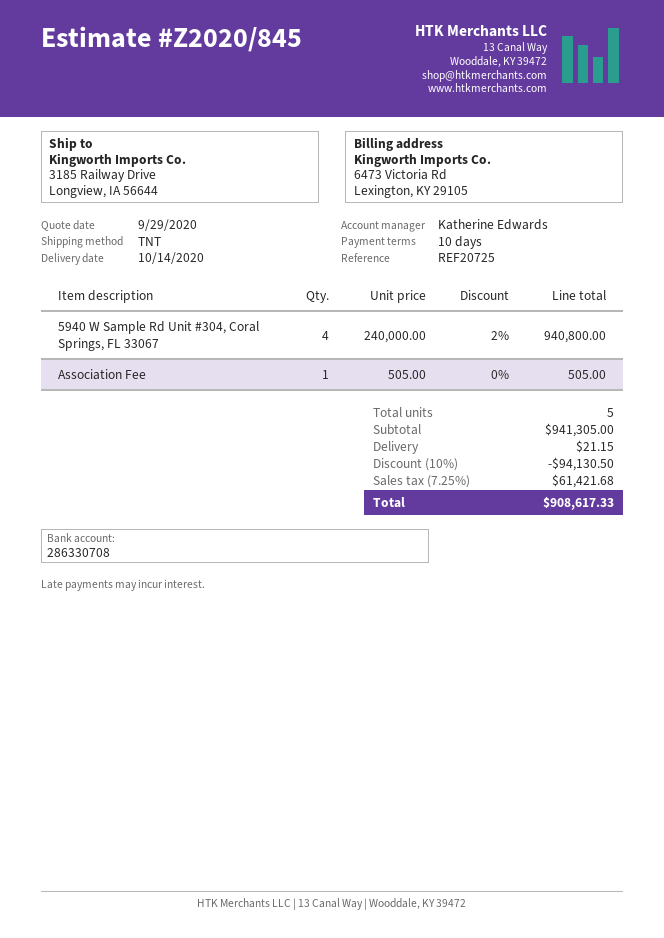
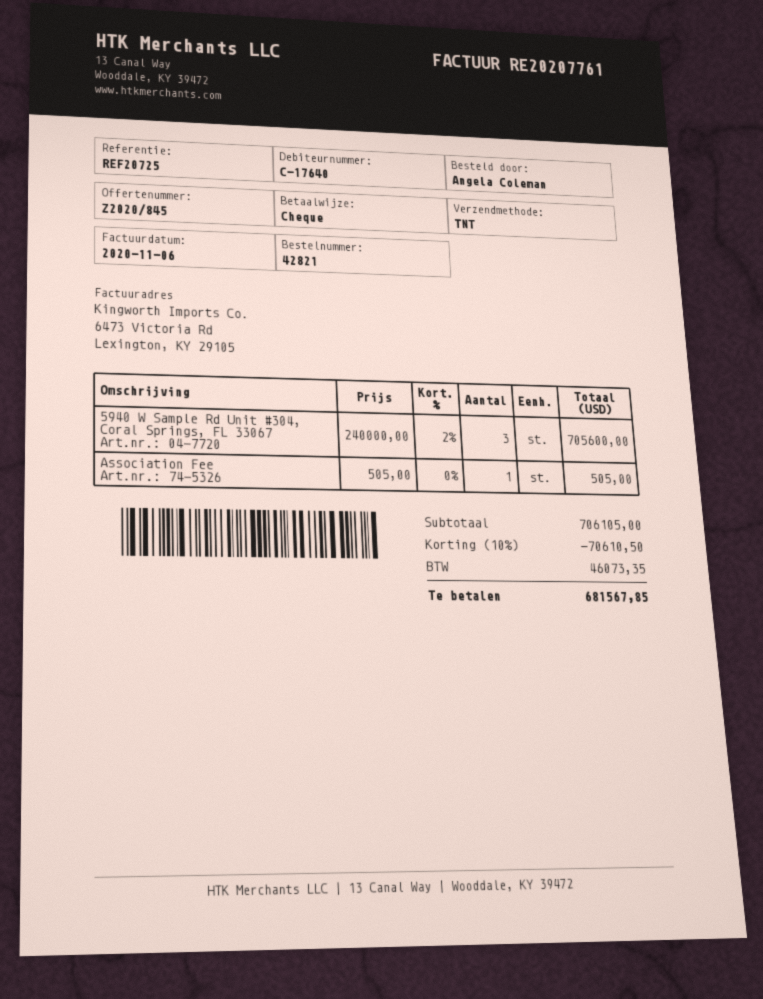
5940 W Sample Rd Unit #304, Coral Springs, FL 33067: 4 x 240000.00 - 2% = 940800.00 -> 3 x 240000.00 - 2% = 705600.00
subtotal: 941305.00 -> 706105.00
discount: 10% = 94130.50 -> 10% = 70610.50
shipping: 21.15 -> none
tax: 61421.68 -> 46073.35
total: 908617.33 -> 681567.85

